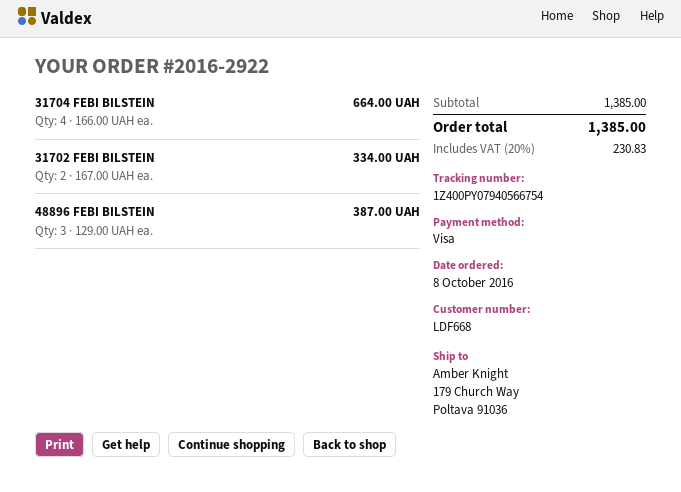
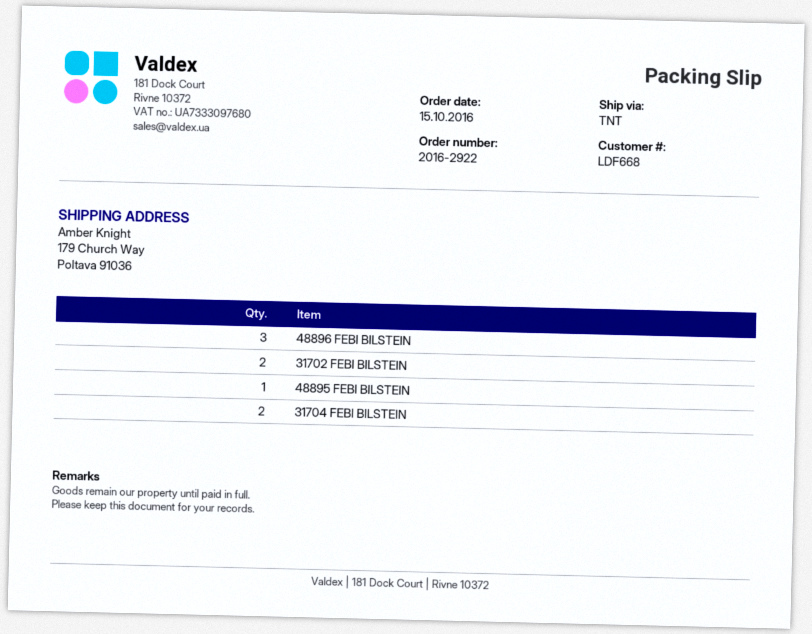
order date: 2016-10-08 -> 2016-10-15
31704 FEBI BILSTEIN: 4 -> 2
48895 FEBI BILSTEIN: none -> 1

